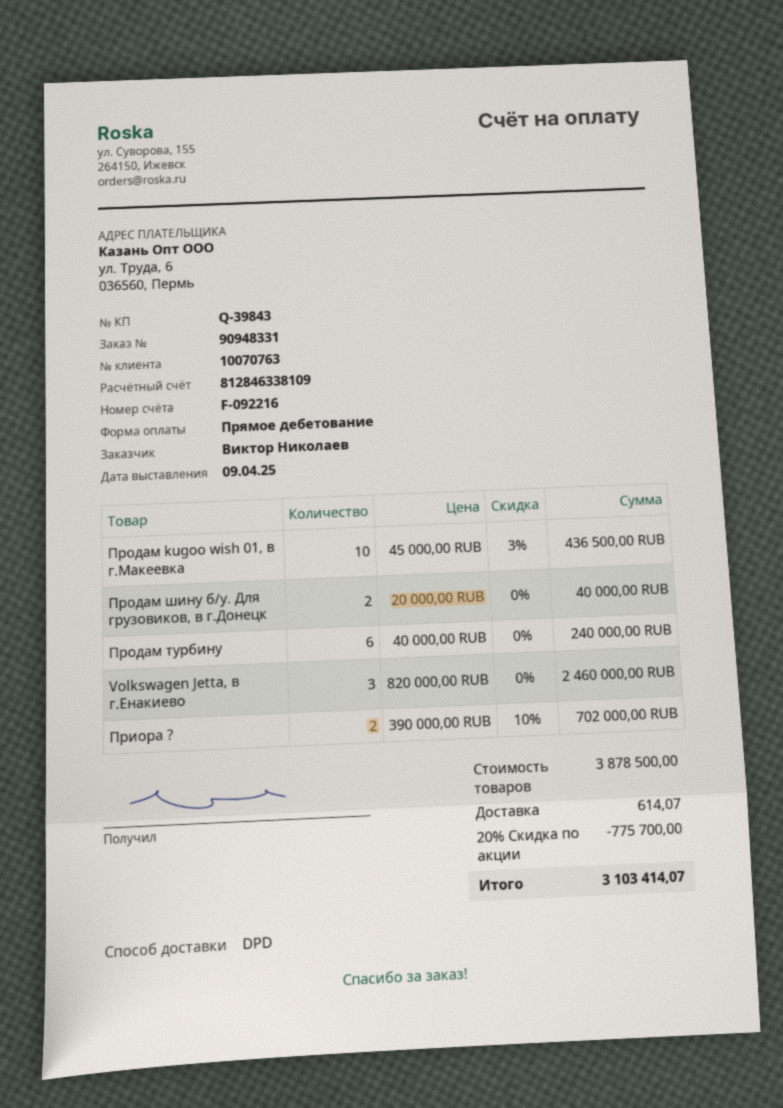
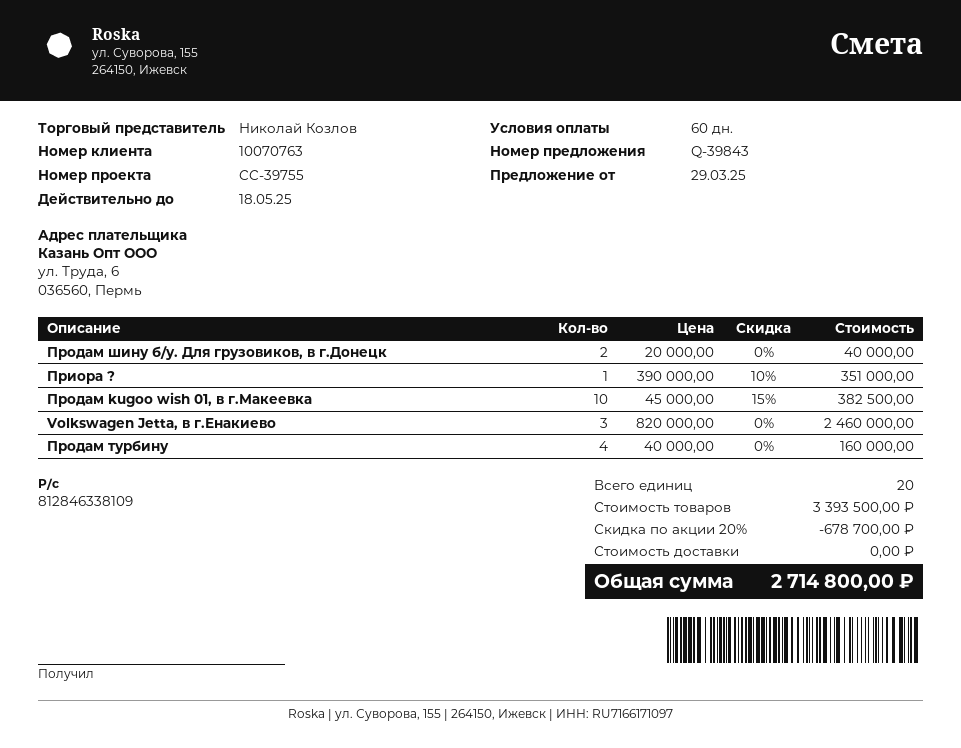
Продам kugoo wish 01, в г.Макеевка: 10 x 45000.00 - 3% = 436500.00 -> 10 x 45000.00 - 15% = 382500.00
Продам турбину: 6 x 40000.00 = 240000.00 -> 4 x 40000.00 = 160000.00
Приора ?: 2 x 390000.00 - 10% = 702000.00 -> 1 x 390000.00 - 10% = 351000.00
subtotal: 3878500.00 -> 3393500.00
discount: 20% = 775700.00 -> 20% = 678700.00
shipping: 614.07 -> 0.00
total: 3103414.07 -> 2714800.00

